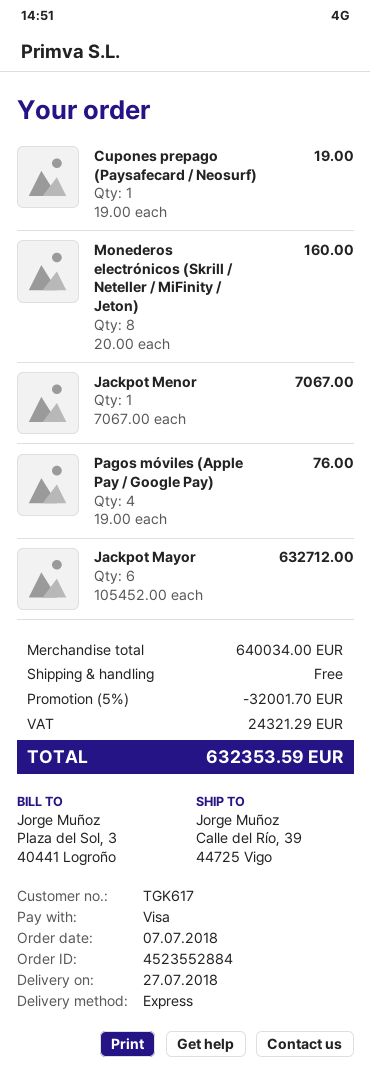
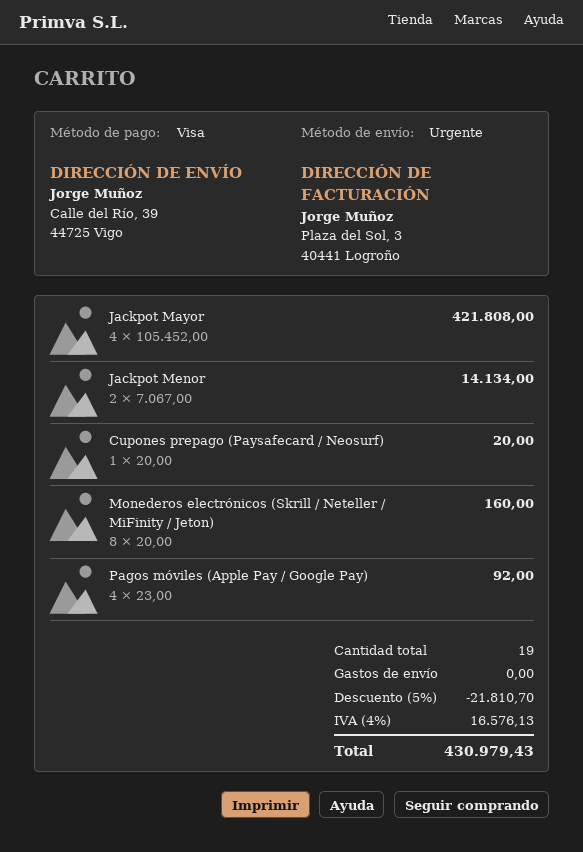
Cupones prepago (Paysafecard / Neosurf): 1 x 19.00 = 19.00 -> 1 x 20.00 = 20.00
Jackpot Menor: 1 x 7067.00 = 7067.00 -> 2 x 7067.00 = 14134.00
Pagos móviles (Apple Pay / Google Pay): 4 x 19.00 = 76.00 -> 4 x 23.00 = 92.00
Jackpot Mayor: 6 x 105452.00 = 632712.00 -> 4 x 105452.00 = 421808.00
discount: 5% = 32001.70 -> 5% = 21810.70
tax: 24321.29 -> 16576.13
total: 632353.59 -> 430979.43

